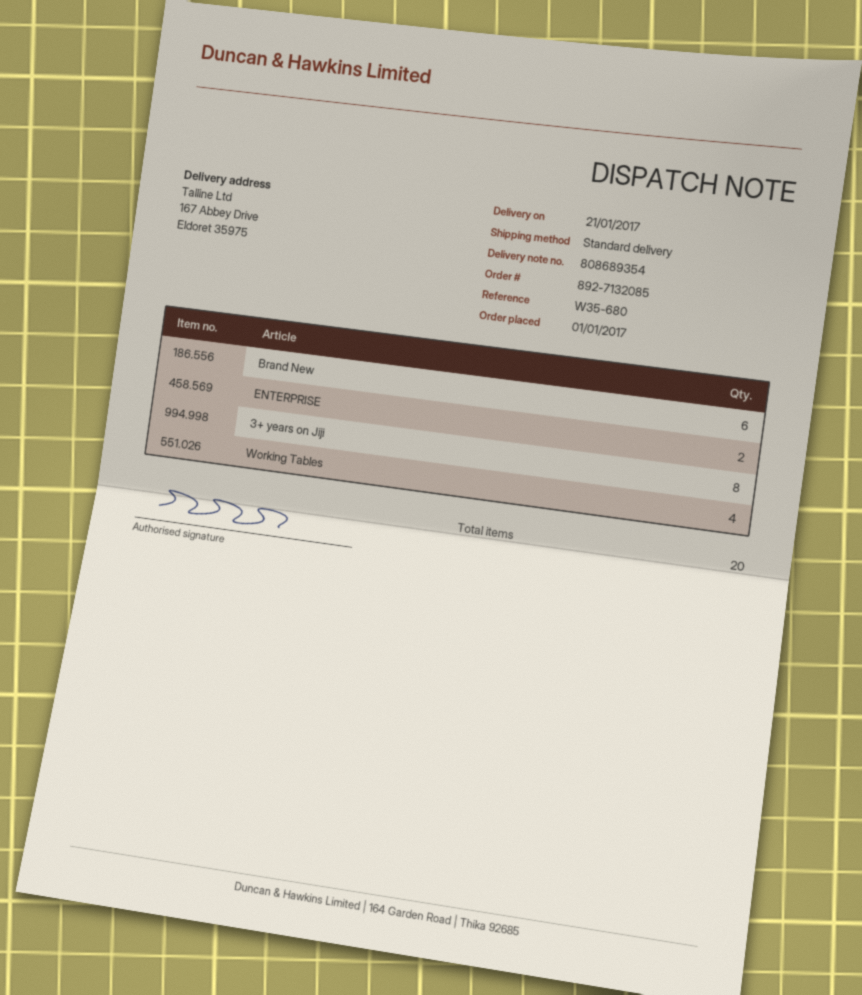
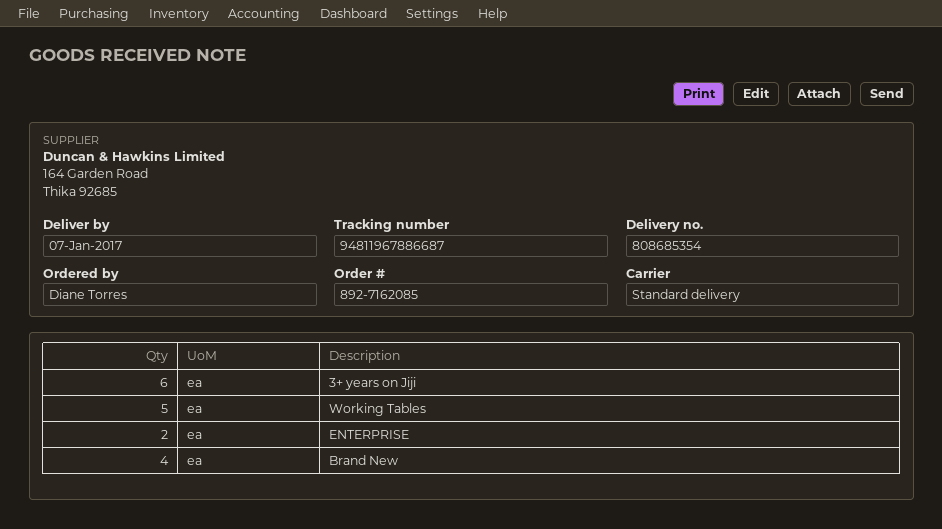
order number: 892-7132085 -> 892-7162085
delivery note number: 808689354 -> 808685354
delivery date: 2017-01-21 -> 2017-01-07
Brand New: 6 -> 4
3+ years on Jiji: 8 -> 6
Working Tables: 4 -> 5

